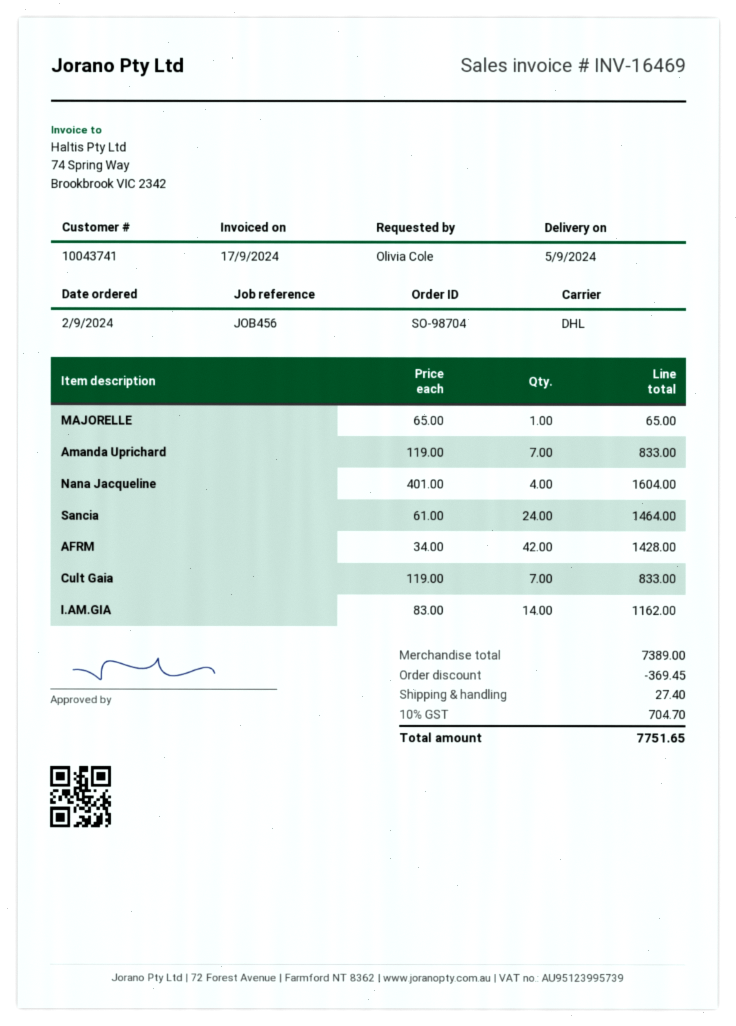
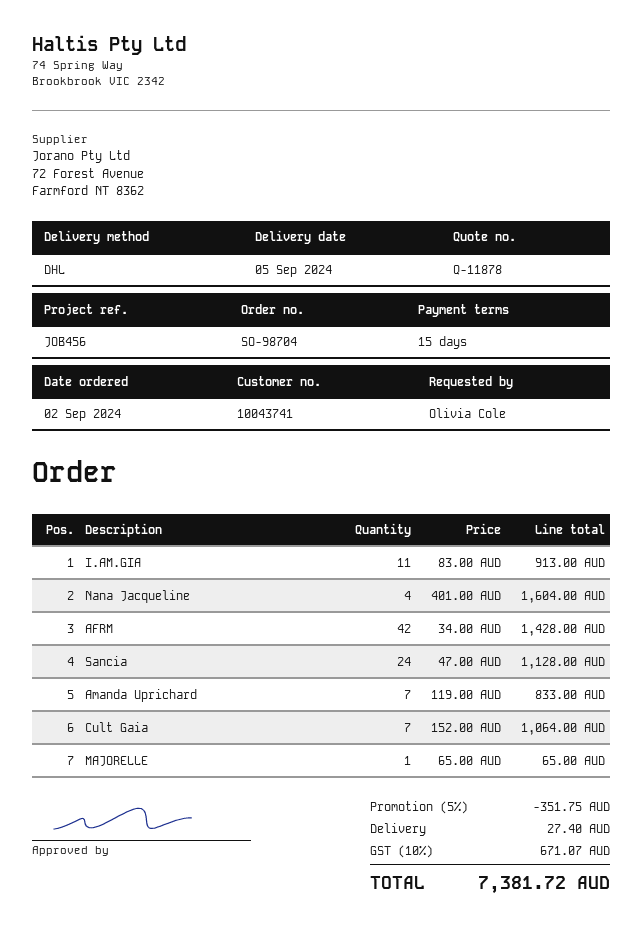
Sancia: 24 x 61.00 = 1464.00 -> 24 x 47.00 = 1128.00
Cult Gaia: 7 x 119.00 = 833.00 -> 7 x 152.00 = 1064.00
I.AM.GIA: 14 x 83.00 = 1162.00 -> 11 x 83.00 = 913.00
discount: 369.45 -> 351.75
tax: 10% = 704.70 -> 10% = 671.07
total: 7751.65 -> 7381.72

